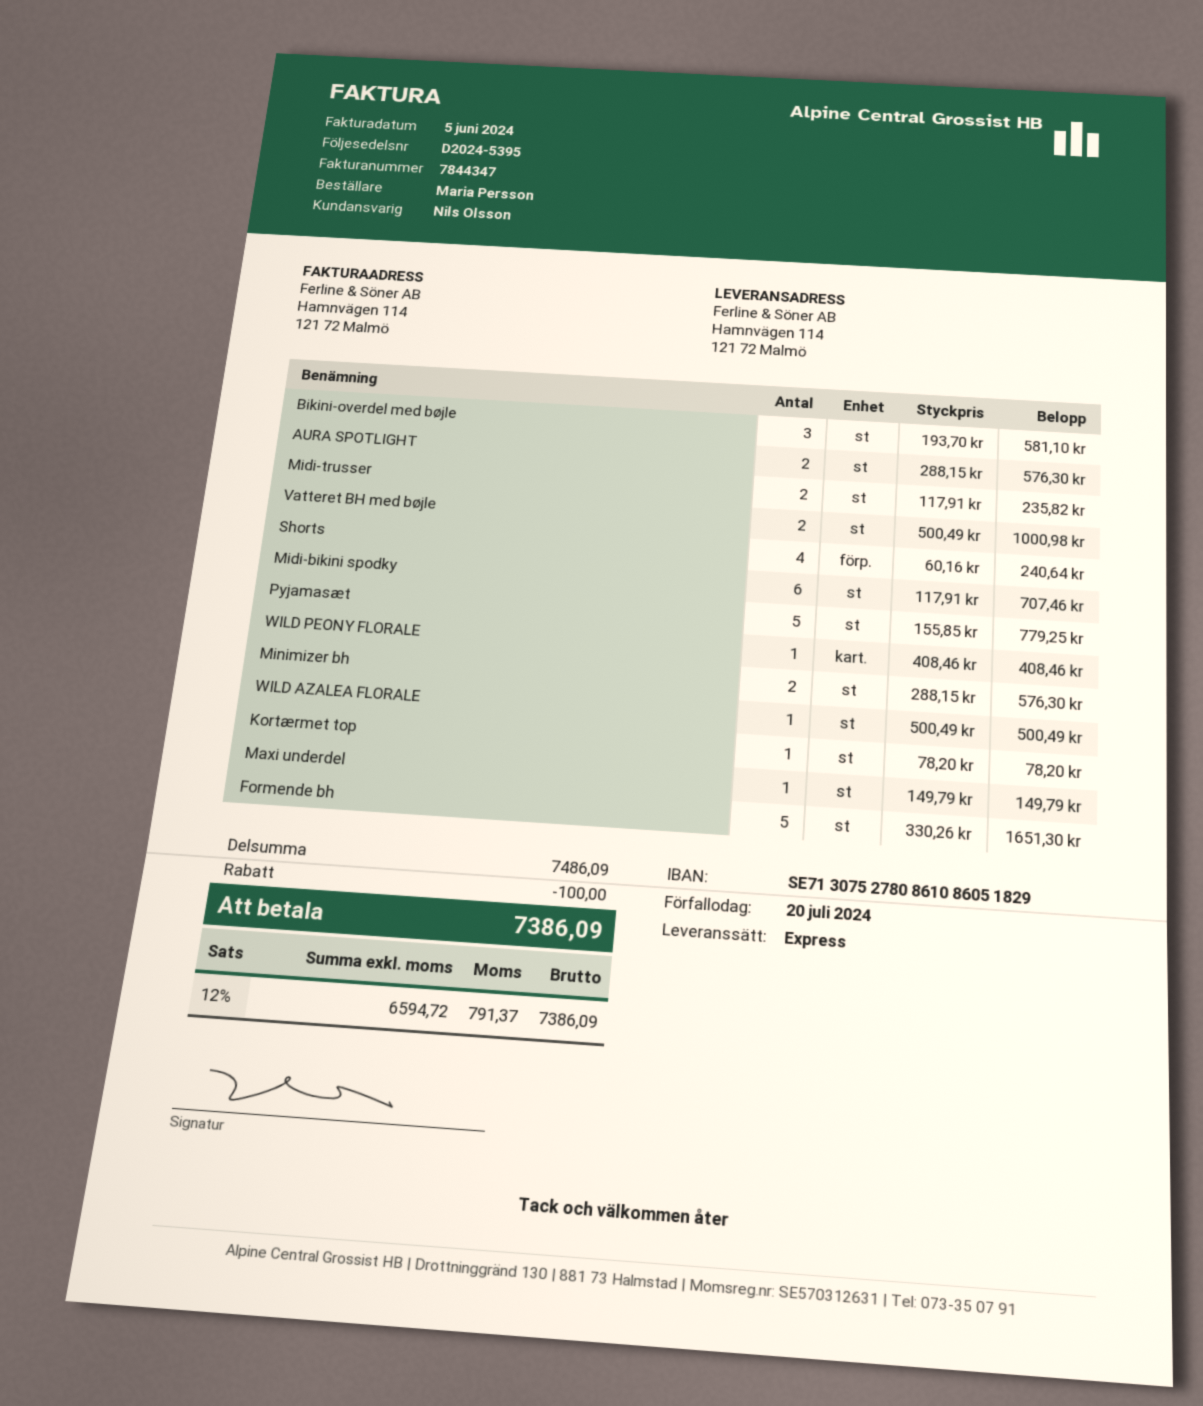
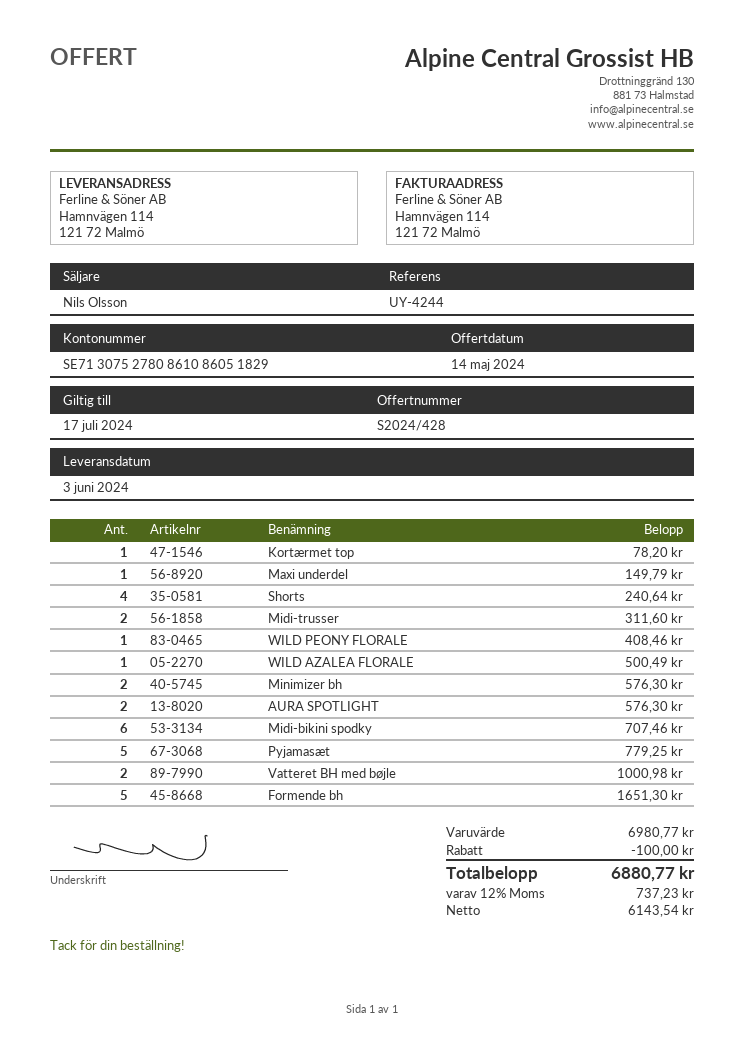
Bikini-overdel med bøjle: 3 for 581.10 -> none
Midi-trusser: 2 for 235.82 -> 2 for 311.60
subtotal: 7486.09 -> 6980.77
net: 6594.72 -> 6143.54
tax: 12% = 791.37 -> 12% = 737.23
total: 7386.09 -> 6880.77

